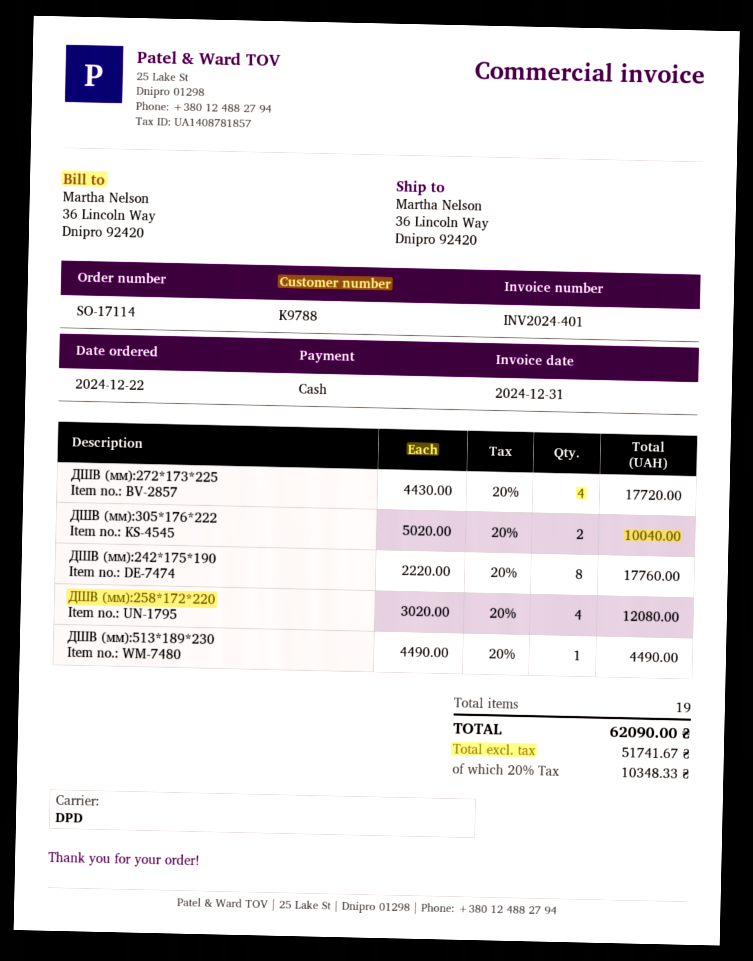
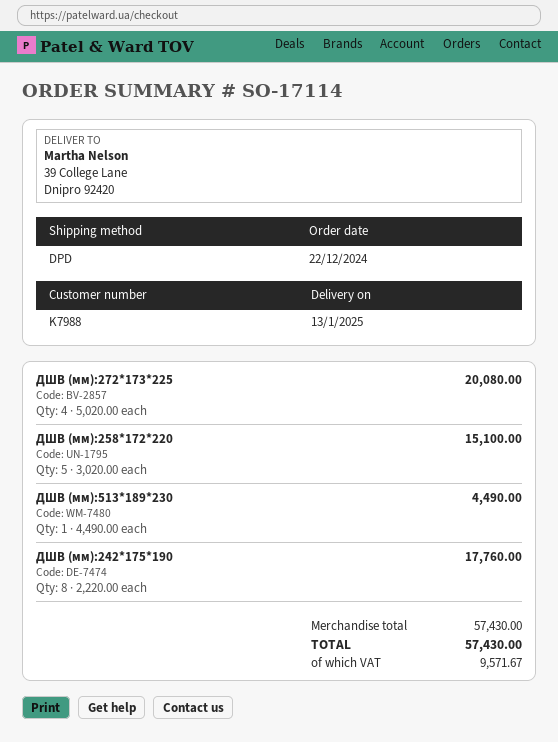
customer number: K9788 -> K7988
ship to: 36 Lincoln Way, Dnipro 92420 -> 39 College Lane, Dnipro 92420
ДШВ (мм):272*173*225: 4 x 4430.00 = 17720.00 -> 4 x 5020.00 = 20080.00
ДШВ (мм):305*176*222: 2 x 5020.00 = 10040.00 -> none
ДШВ (мм):258*172*220: 4 x 3020.00 = 12080.00 -> 5 x 3020.00 = 15100.00
tax: 10348.33 -> 9571.67
total: 62090.00 -> 57430.00

